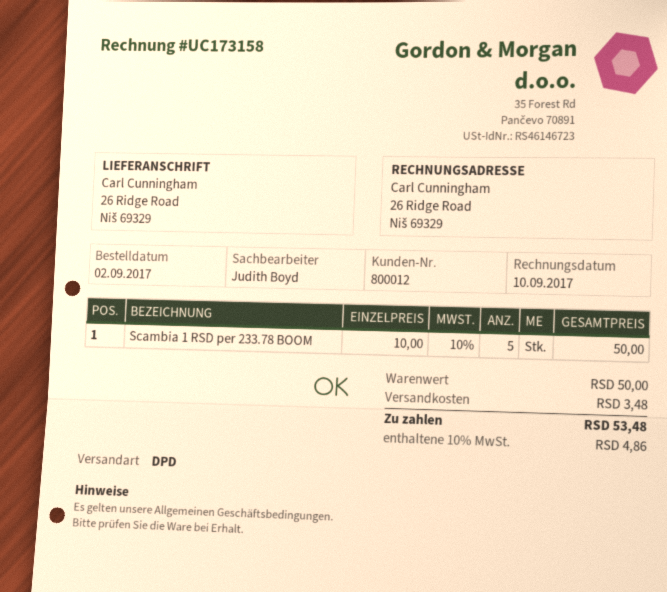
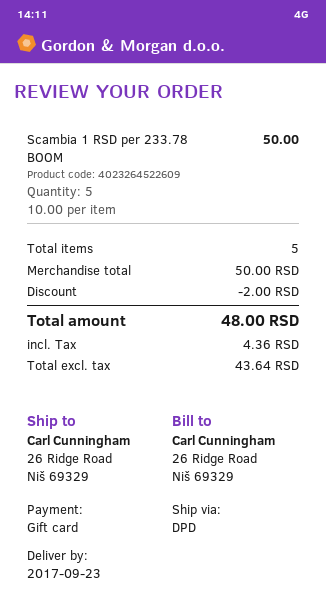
discount: none -> 2.00
shipping: 3.48 -> none
tax: 4.86 -> 4.36
total: 53.48 -> 48.00

